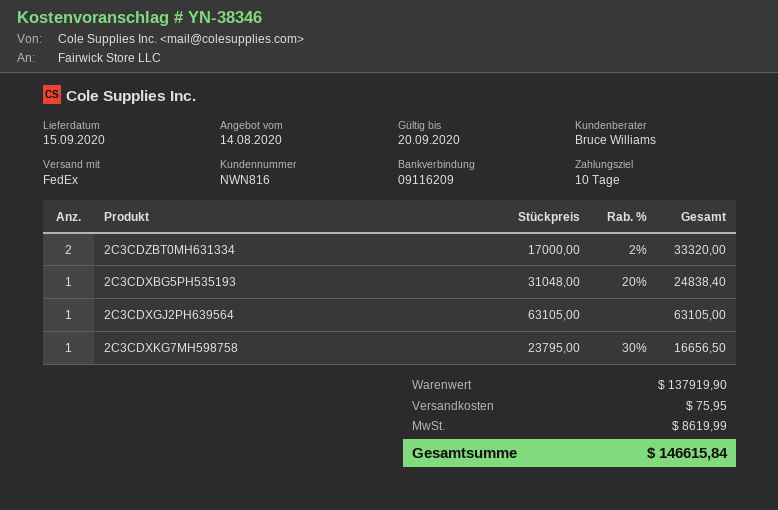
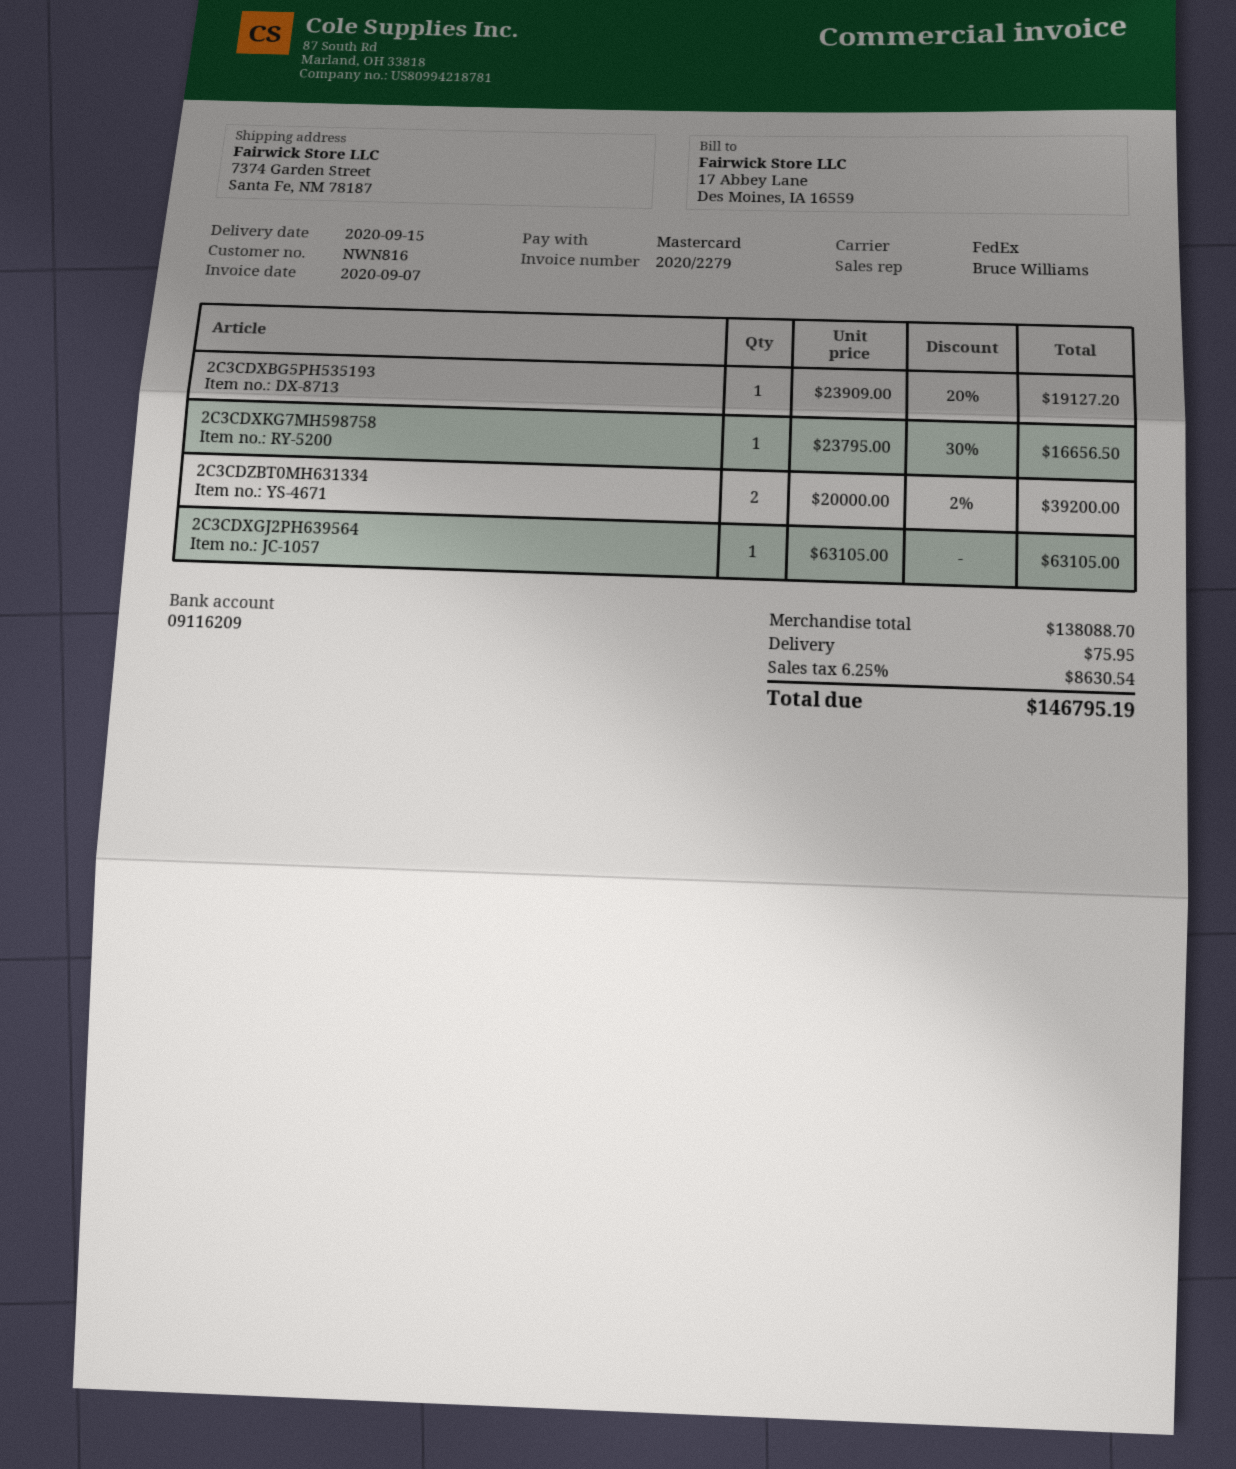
2C3CDZBT0MH631334: 2 x 17000.00 - 2% = 33320.00 -> 2 x 20000.00 - 2% = 39200.00
2C3CDXBG5PH535193: 1 x 31048.00 - 20% = 24838.40 -> 1 x 23909.00 - 20% = 19127.20
subtotal: 137919.90 -> 138088.70
tax: 8619.99 -> 8630.54
total: 146615.84 -> 146795.19

